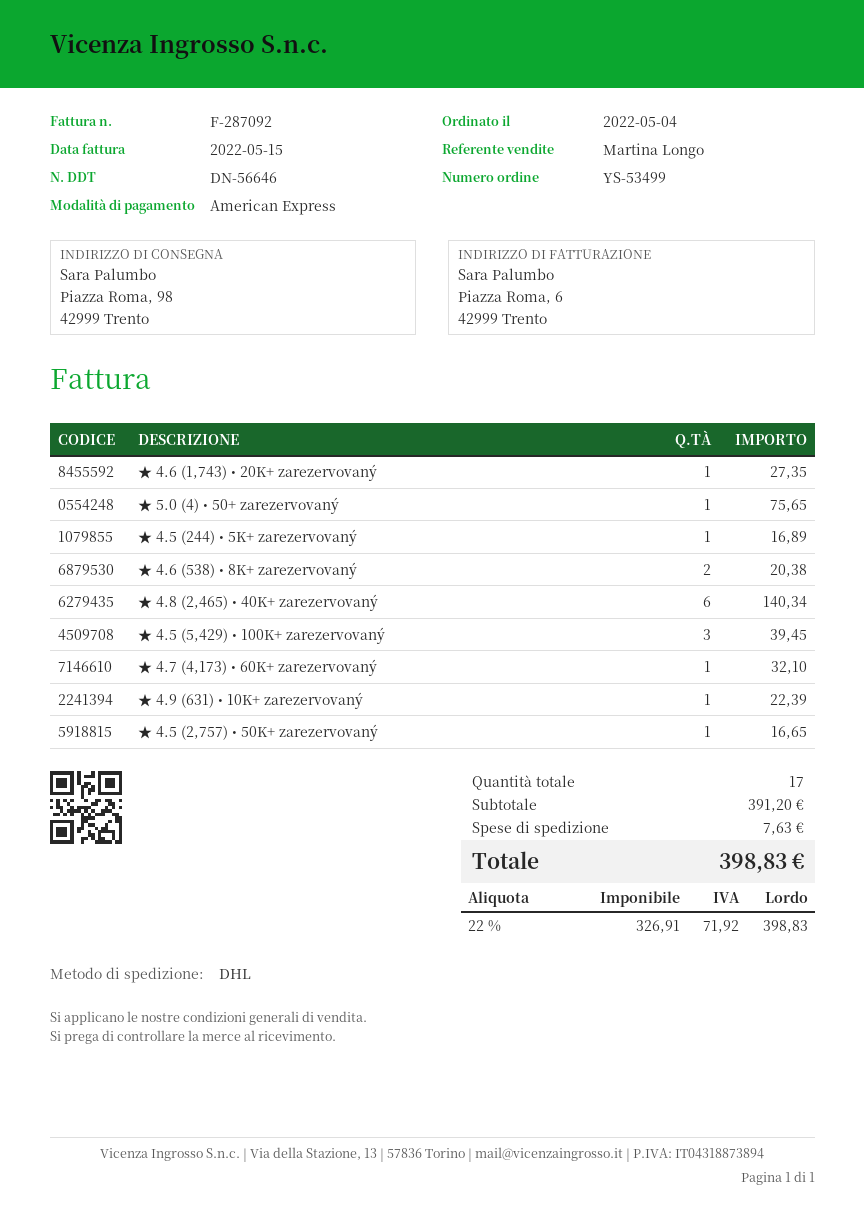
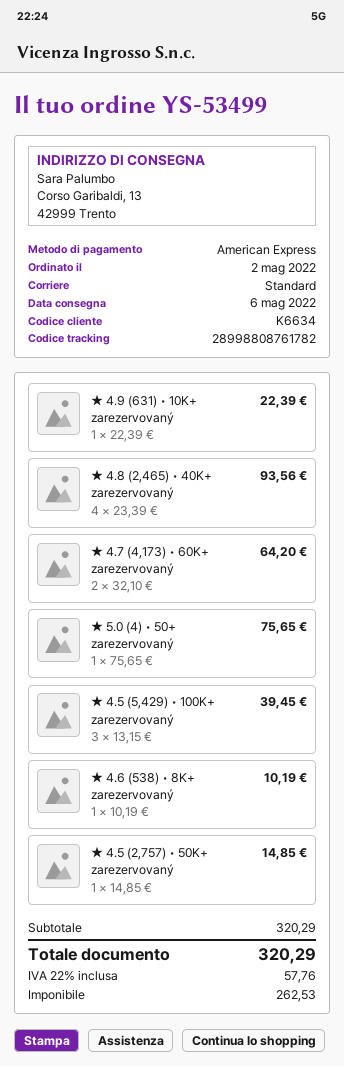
order date: 2022-05-04 -> 2022-05-02
shipping method: DHL -> standard
ship to: Piazza Roma, 98, 42999 Trento -> Corso Garibaldi, 13, 42999 Trento
★ 4.6 (1,743) • 20K+ zarezervovaný: 1 for 27.35 -> none
★ 4.5 (244) • 5K+ zarezervovaný: 1 for 16.89 -> none
★ 4.6 (538) • 8K+ zarezervovaný: 2 for 20.38 -> 1 for 10.19
★ 4.8 (2,465) • 40K+ zarezervovaný: 6 for 140.34 -> 4 for 93.56
★ 4.7 (4,173) • 60K+ zarezervovaný: 1 for 32.10 -> 2 for 64.20
★ 4.5 (2,757) • 50K+ zarezervovaný: 1 for 16.65 -> 1 for 14.85
subtotal: 391.20 -> 320.29
shipping: 7.63 -> none
net: 326.91 -> 262.53
tax: 22% = 71.92 -> 22% = 57.76
total: 398.83 -> 320.29

